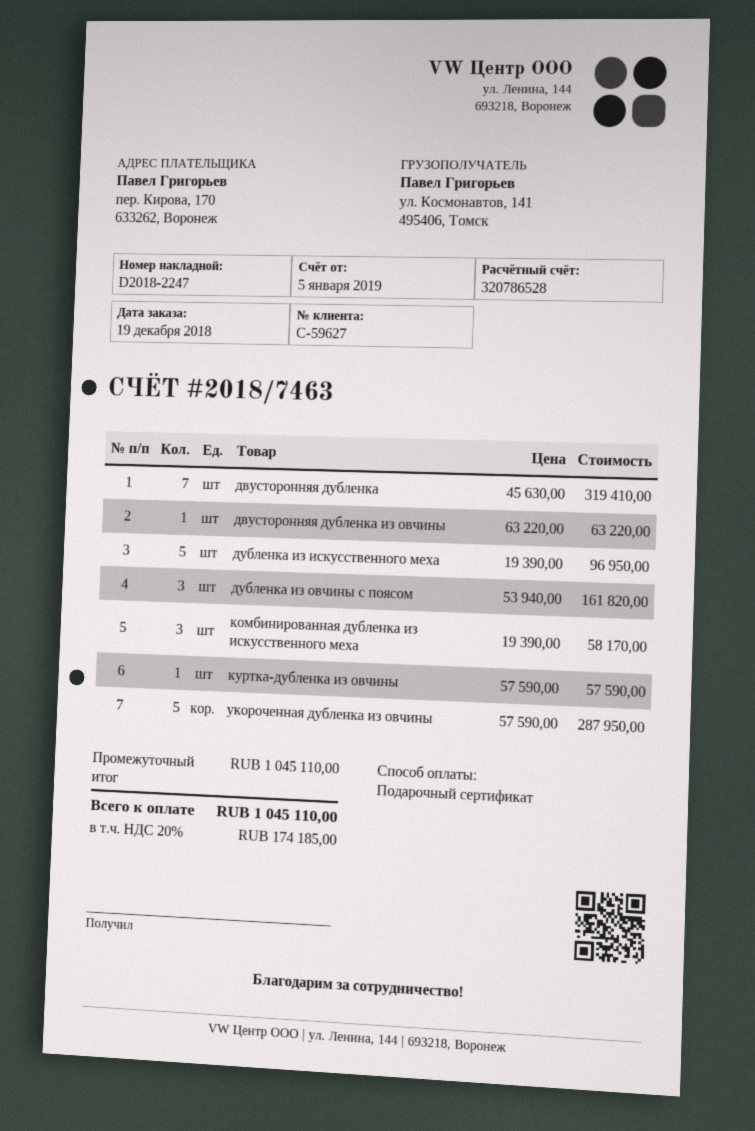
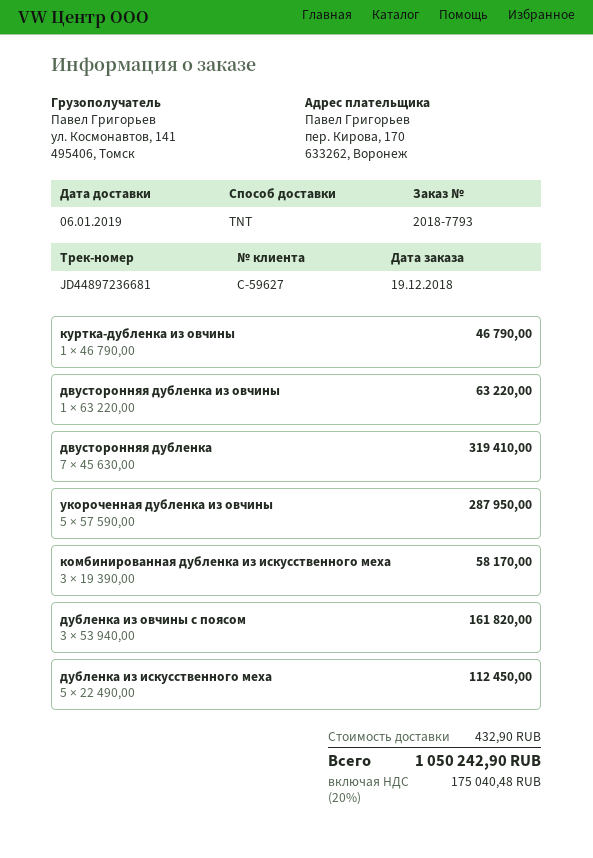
дубленка из искусственного меха: 5 x 19390.00 = 96950.00 -> 5 x 22490.00 = 112450.00
куртка-дубленка из овчины: 1 x 57590.00 = 57590.00 -> 1 x 46790.00 = 46790.00
shipping: none -> 432.90
tax: 20% = 174185.00 -> 20% = 175040.48
total: 1045110.00 -> 1050242.90

